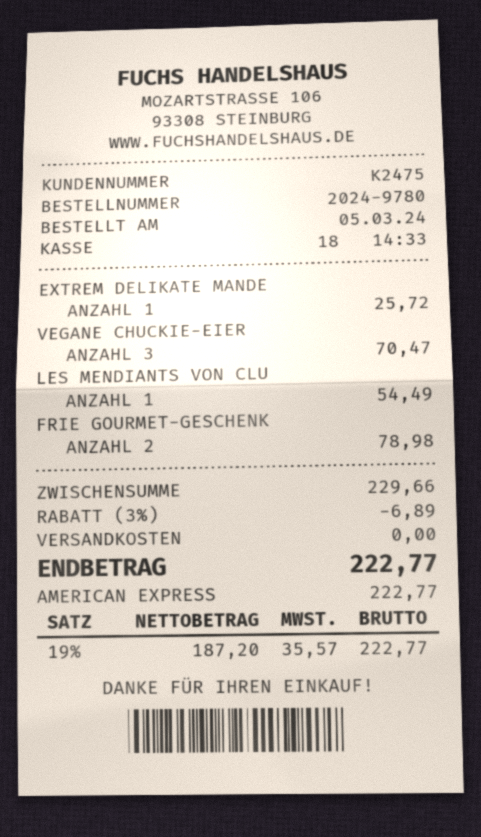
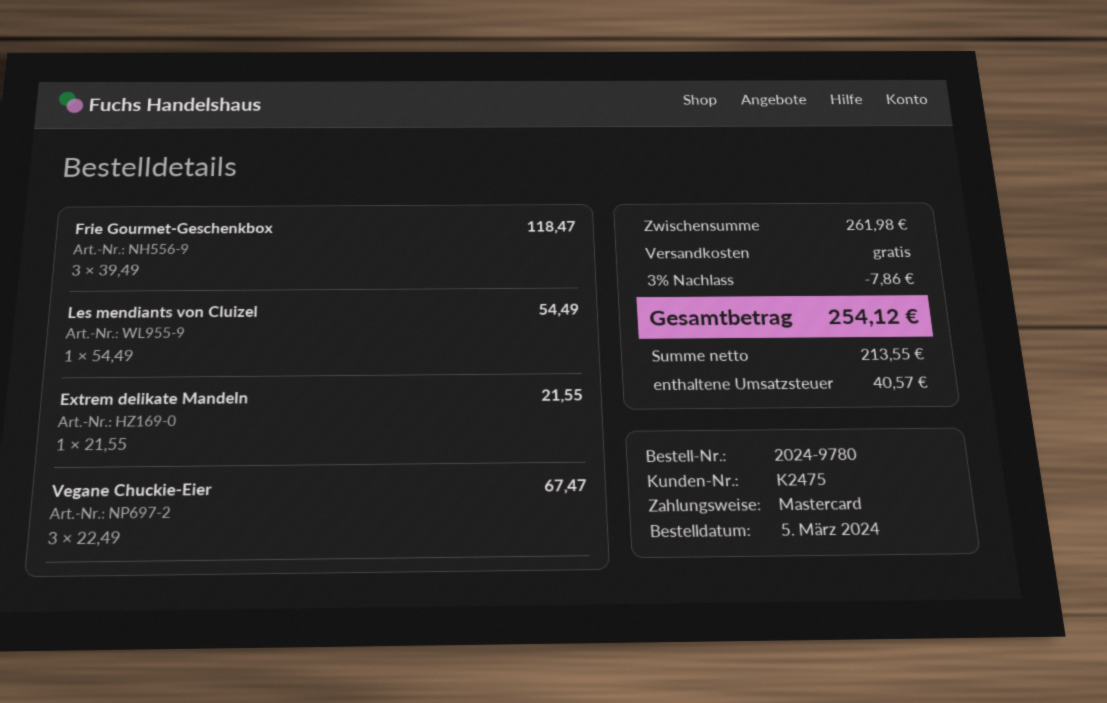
payment method: American Express -> Mastercard
EXTREM DELIKATE MANDE: 1 for 25.72 -> 1 for 21.55
VEGANE CHUCKIE-EIER: 3 for 70.47 -> 3 for 67.47
FRIE GOURMET-GESCHENK: 2 for 78.98 -> 3 for 118.47
subtotal: 229.66 -> 261.98
discount: 3% = 6.89 -> 3% = 7.86
net: 187.20 -> 213.55
tax: 35.57 -> 40.57
total: 222.77 -> 254.12

